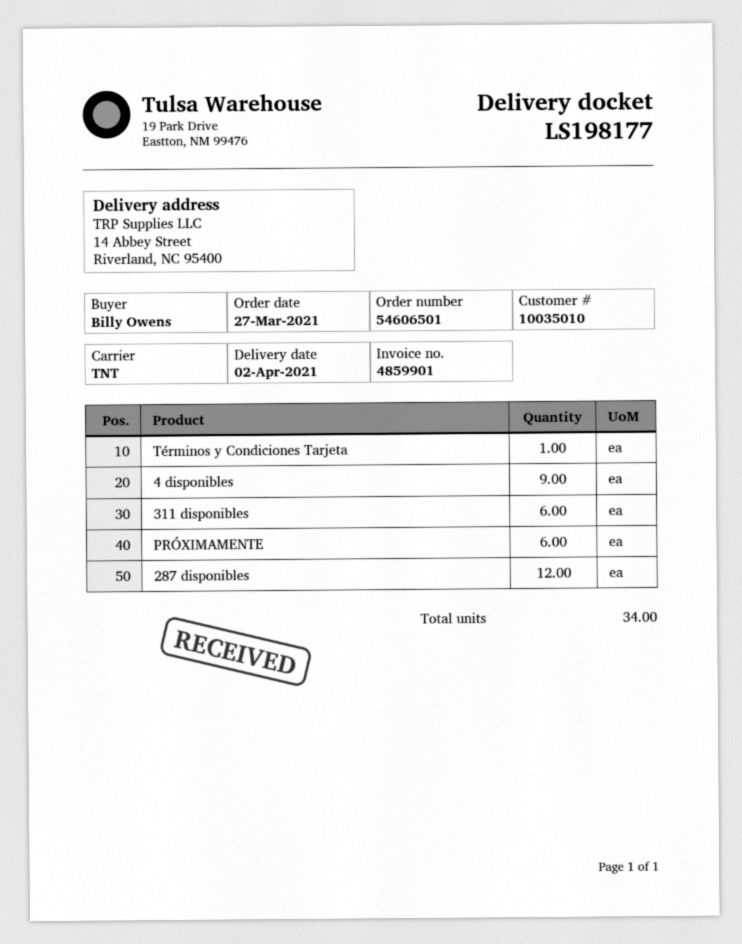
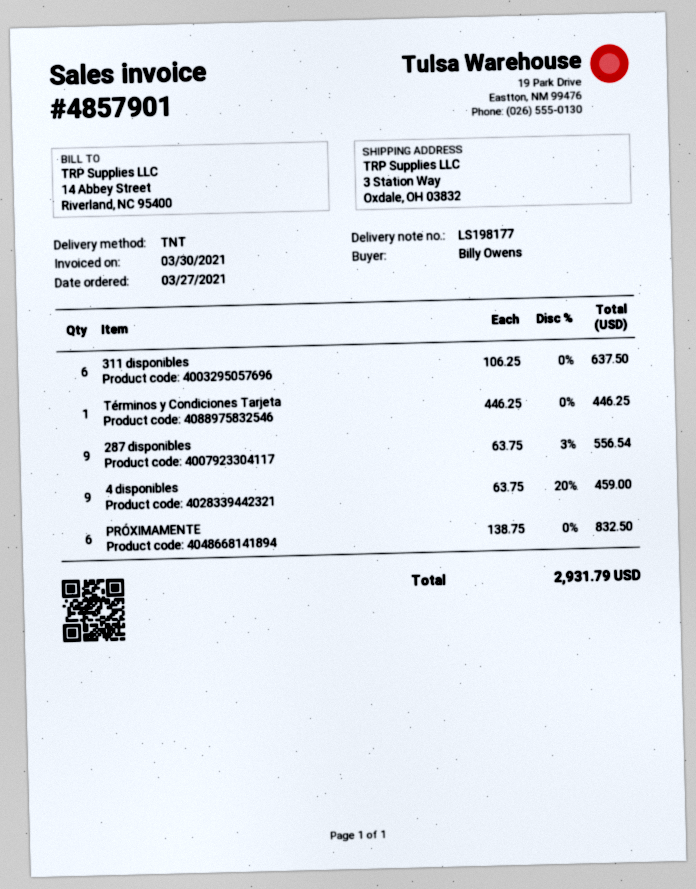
invoice number: 4859901 -> 4857901
ship to: 14 Abbey Street, Riverland, NC 95400 -> 3 Station Way, Oxdale, OH 03832
287 disponibles: 12 -> 9

